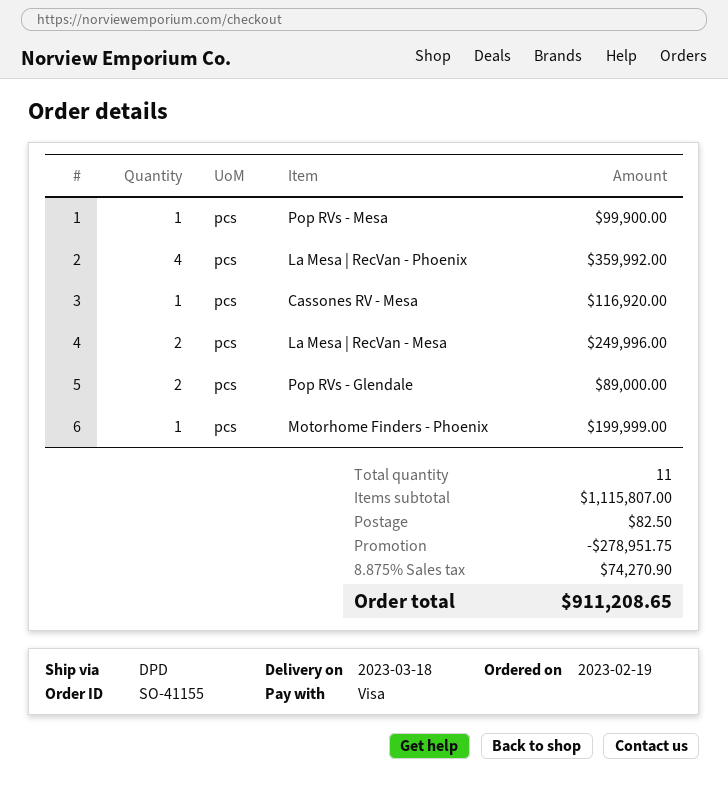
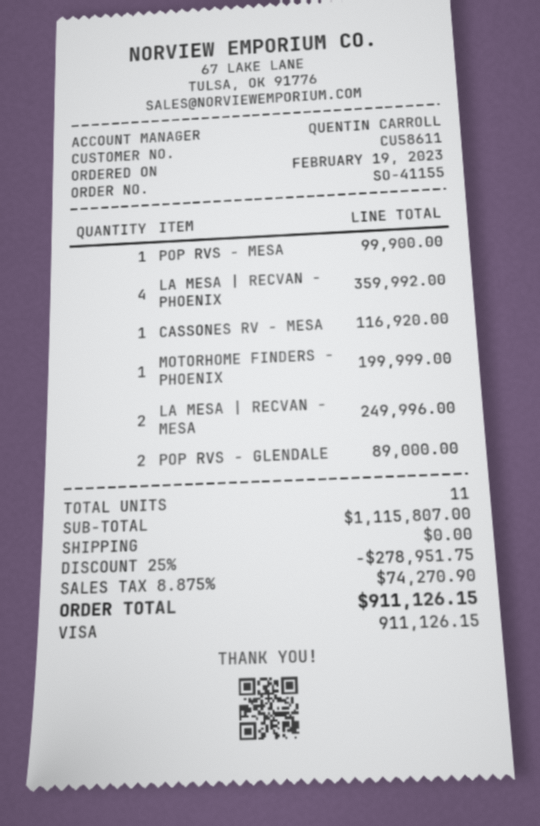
shipping: 82.50 -> 0.00
total: 911208.65 -> 911126.15

